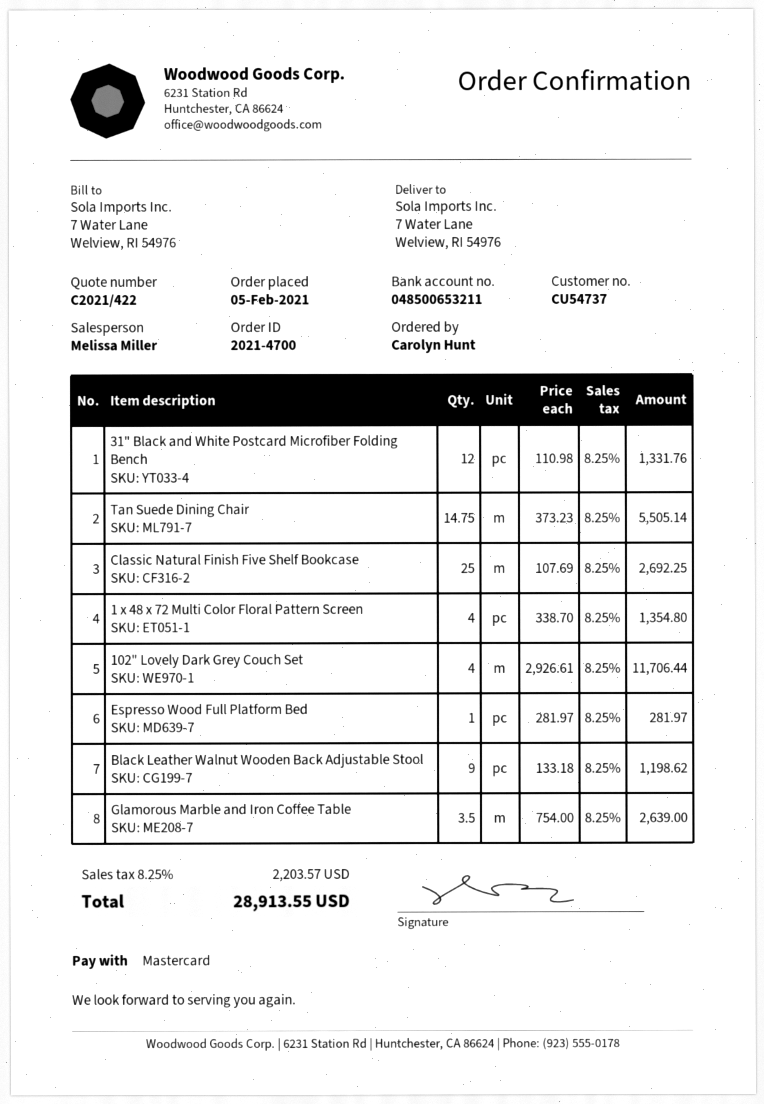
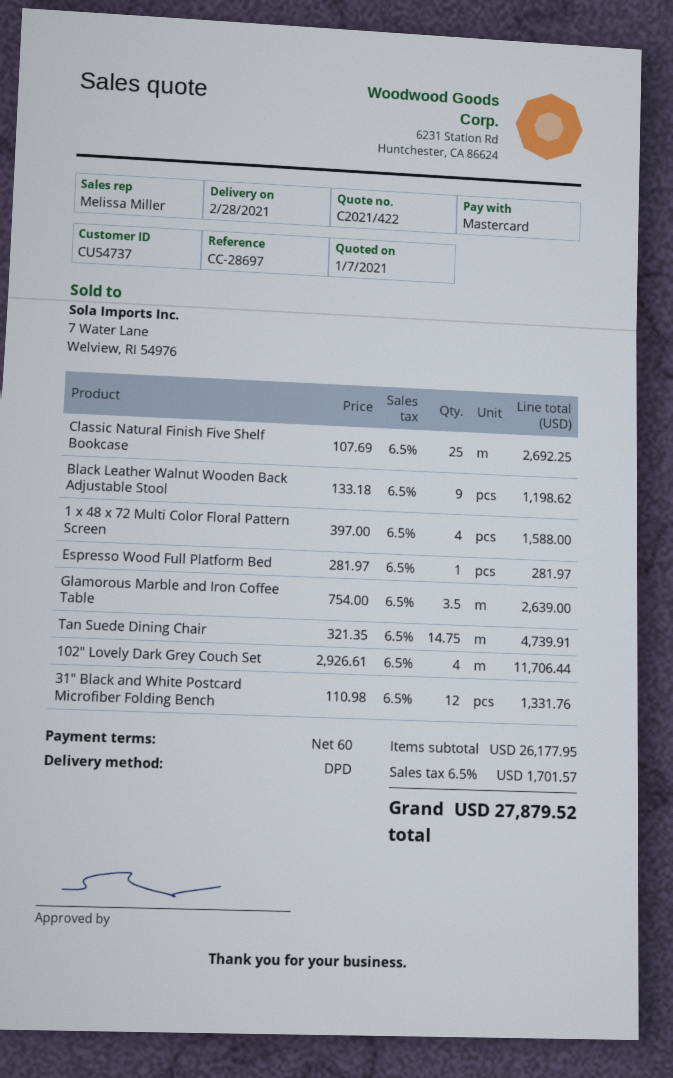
Tan Suede Dining Chair: 14.75 x 373.23 = 5505.14 -> 14.75 x 321.35 = 4739.91
1 x 48 x 72 Multi Color Floral Pattern Screen: 4 x 338.70 = 1354.80 -> 4 x 397.00 = 1588.00
tax: 8.25% = 2203.57 -> 6.5% = 1701.57
total: 28913.55 -> 27879.52

